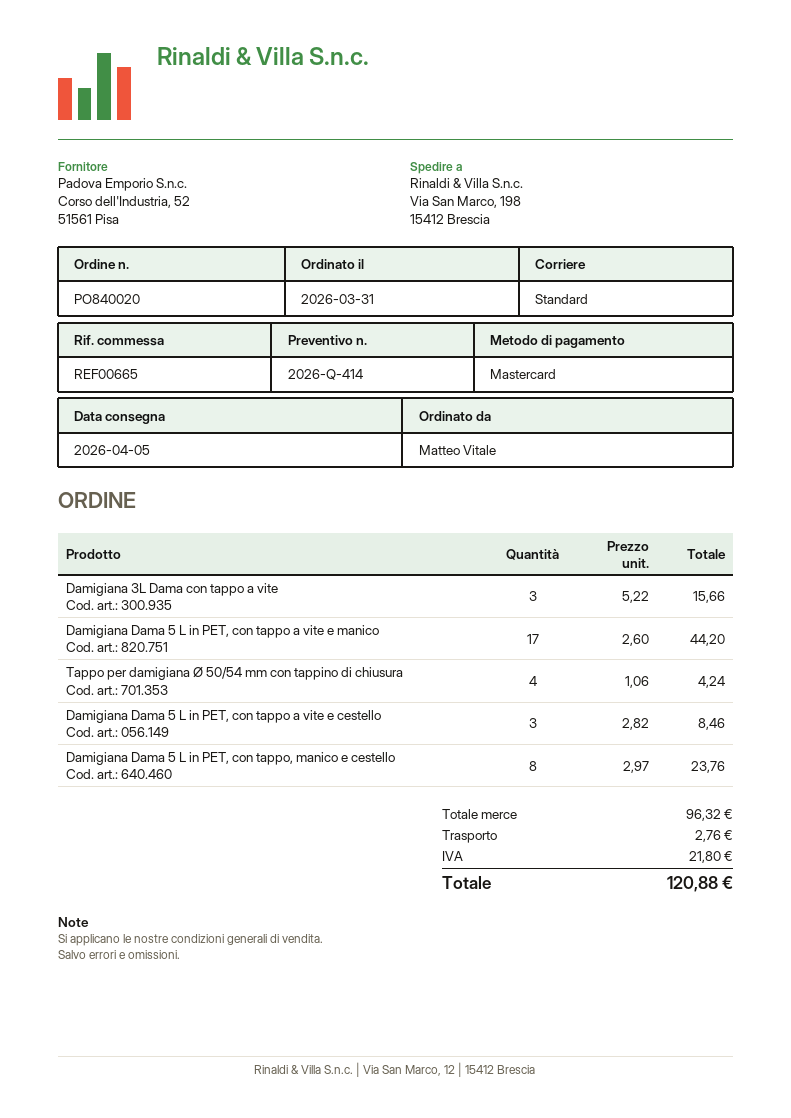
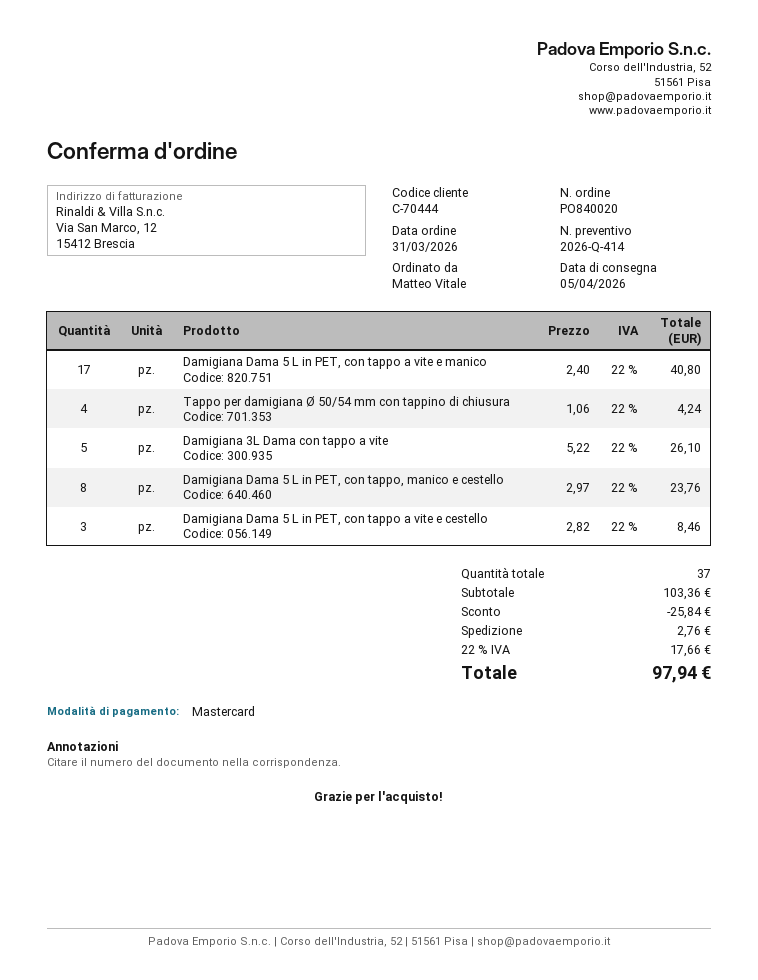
Damigiana 3L Dama con tappo a vite: 3 x 5.22 = 15.66 -> 5 x 5.22 = 26.10
Damigiana Dama 5 L in PET, con tappo a vite e manico: 17 x 2.60 = 44.20 -> 17 x 2.40 = 40.80
subtotal: 96.32 -> 103.36
discount: none -> 25.84
tax: 21.80 -> 17.66
total: 120.88 -> 97.94

